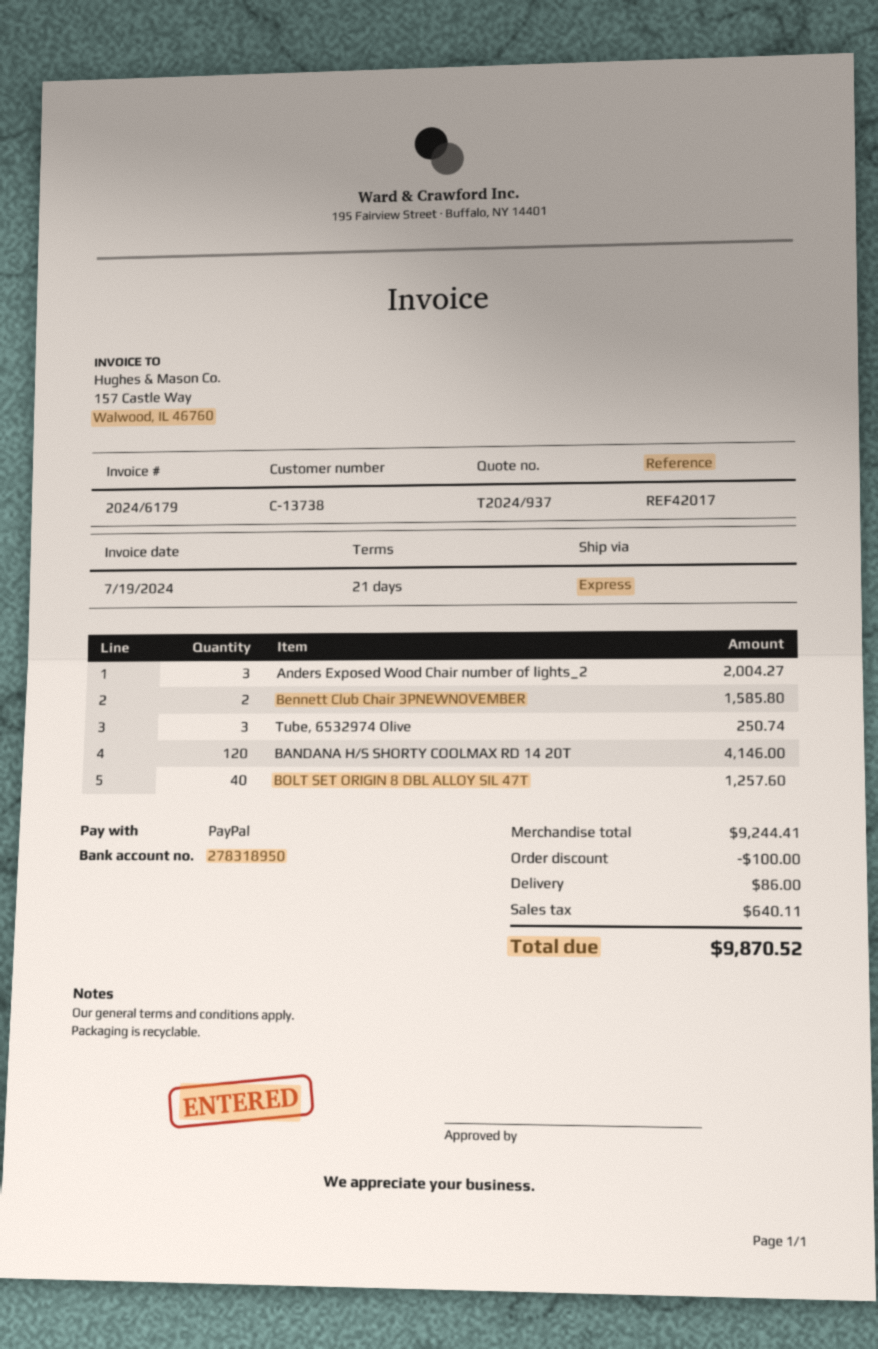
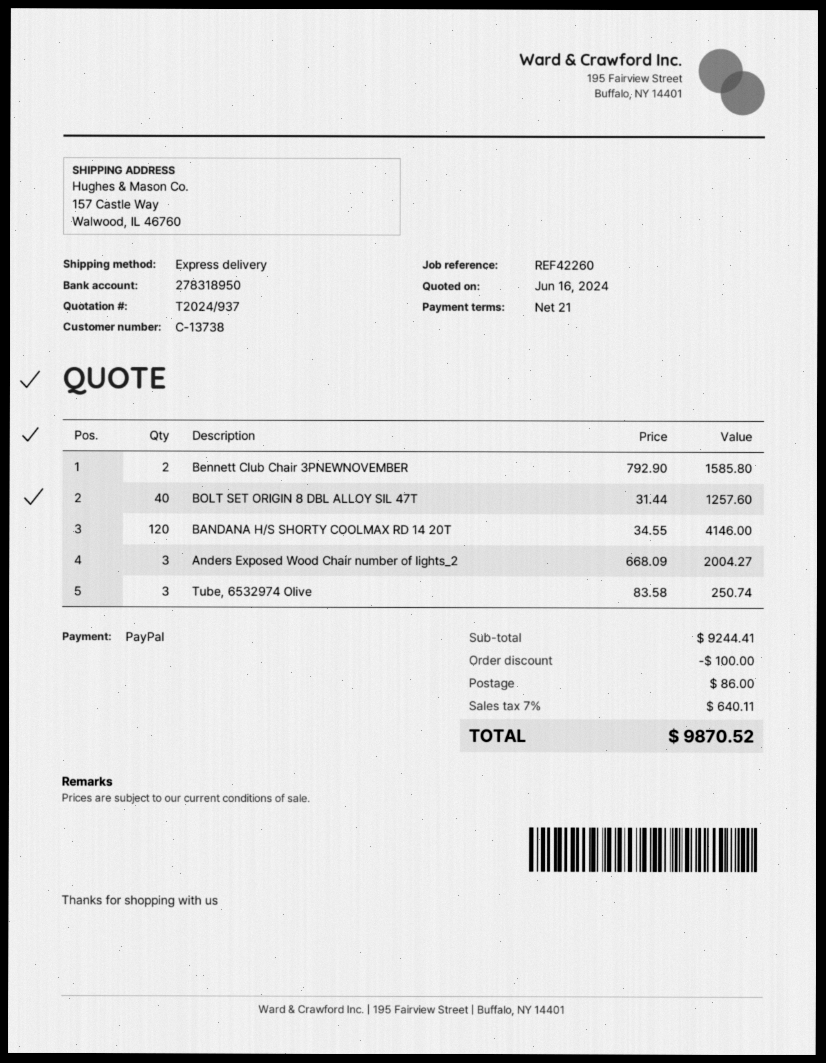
reference: REF42017 -> REF42260

